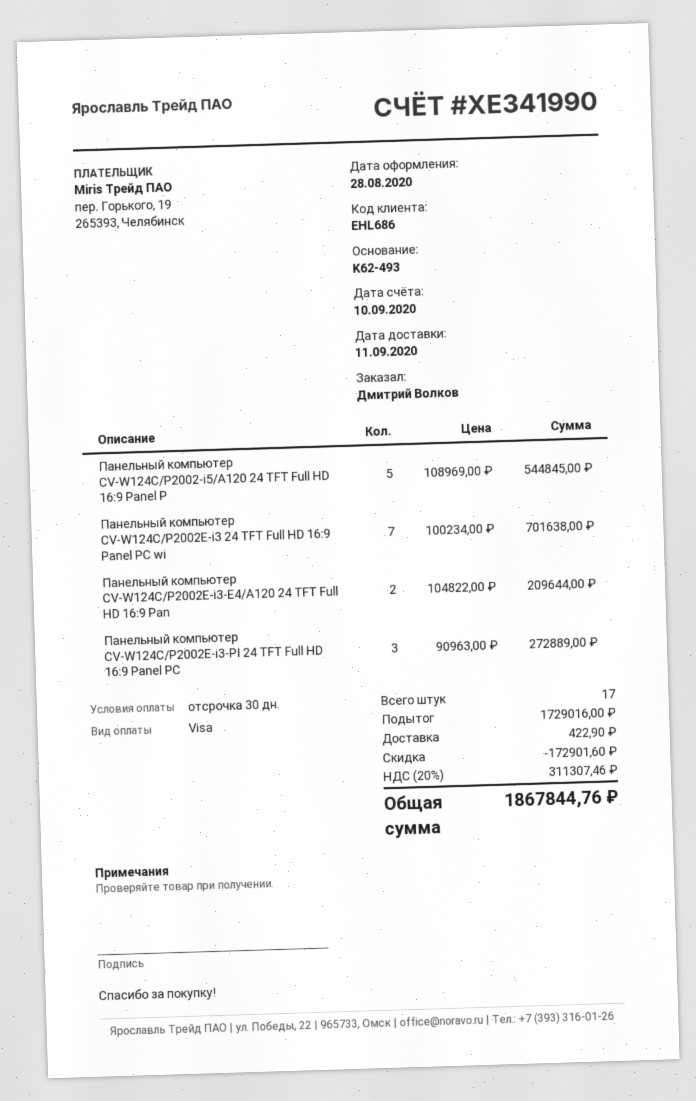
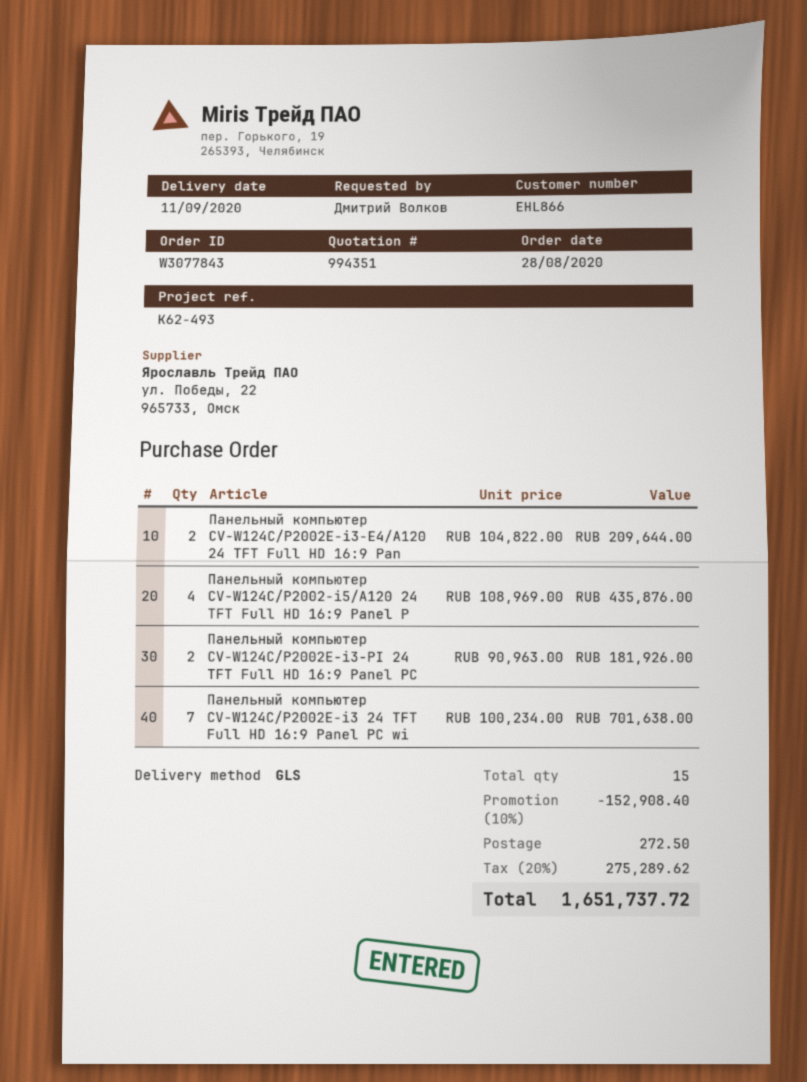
customer number: EHL686 -> EHL866
Панельный компьютер CV-W124C/P2002-i5/A120 24 TFT Full HD 16:9 Panel P: 5 x 108969.00 = 544845.00 -> 4 x 108969.00 = 435876.00
Панельный компьютер CV-W124C/P2002E-i3-PI 24 TFT Full HD 16:9 Panel PC: 3 x 90963.00 = 272889.00 -> 2 x 90963.00 = 181926.00
total quantity: 17 -> 15
discount: 172901.60 -> 152908.40
shipping: 422.90 -> 272.50
tax: 20% = 311307.46 -> 20% = 275289.62
total: 1867844.76 -> 1651737.72

